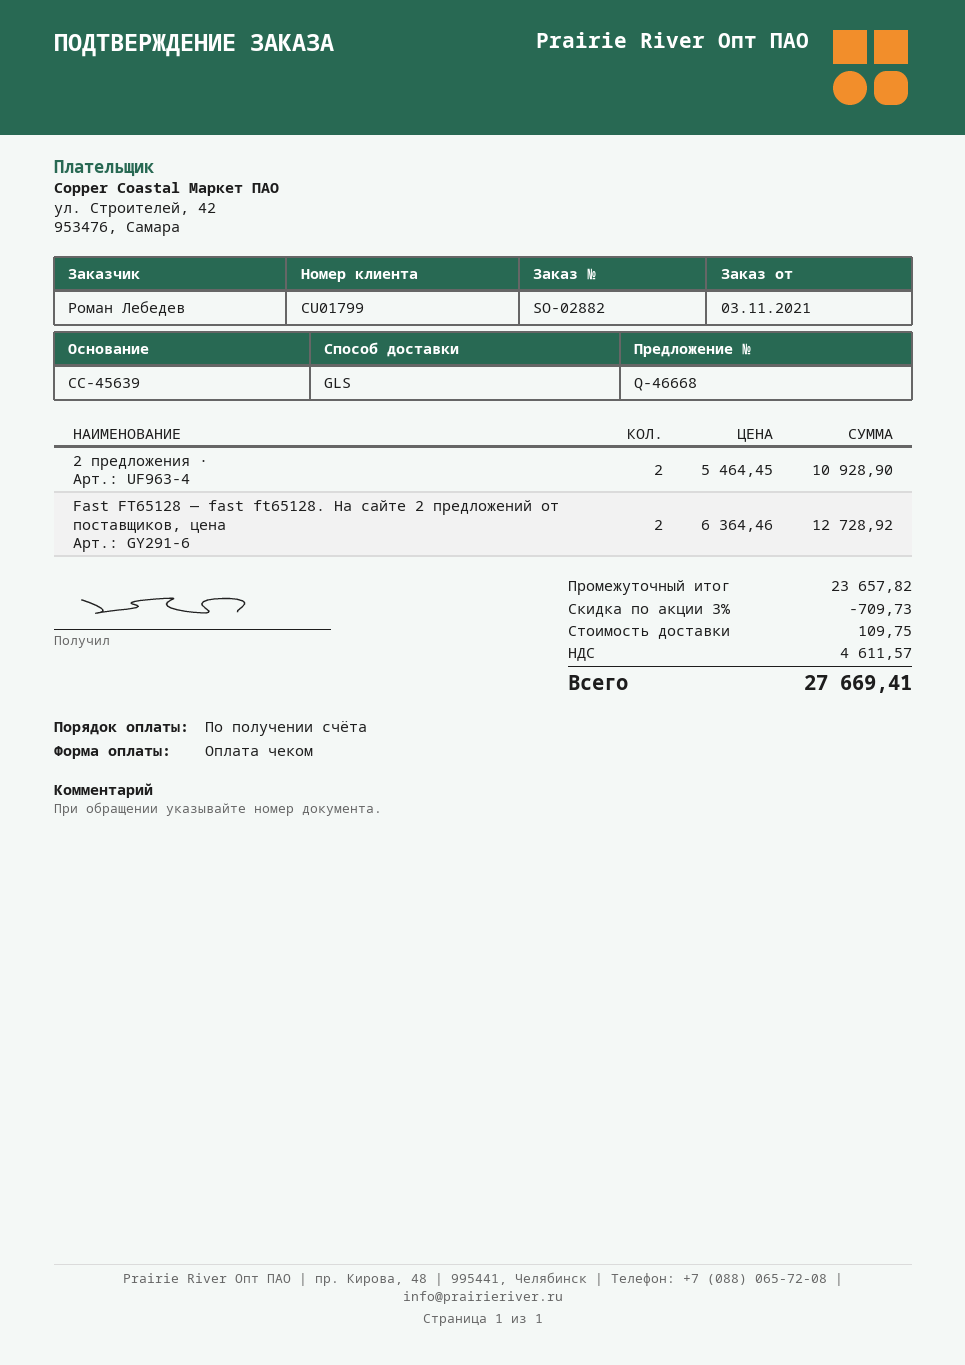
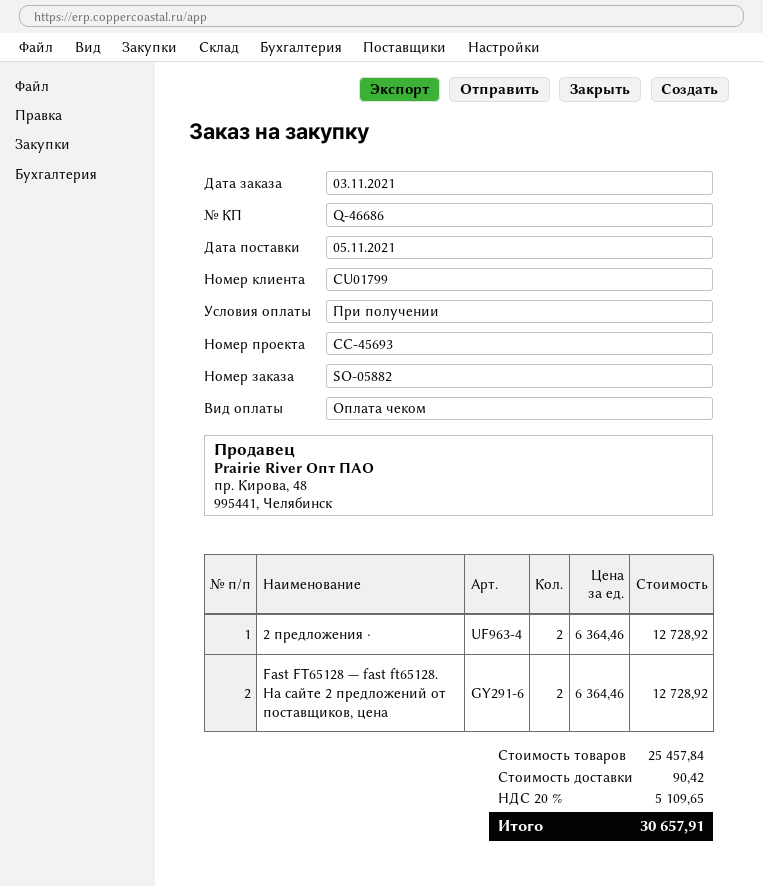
quote number: Q-46668 -> Q-46686
order number: SO-02882 -> SO-05882
reference: CC-45639 -> CC-45693
2 предложения ·: 2 x 5464.45 = 10928.90 -> 2 x 6364.46 = 12728.92
subtotal: 23657.82 -> 25457.84
discount: 3% = 709.73 -> none
shipping: 109.75 -> 90.42
tax: 4611.57 -> 5109.65
total: 27669.41 -> 30657.91

